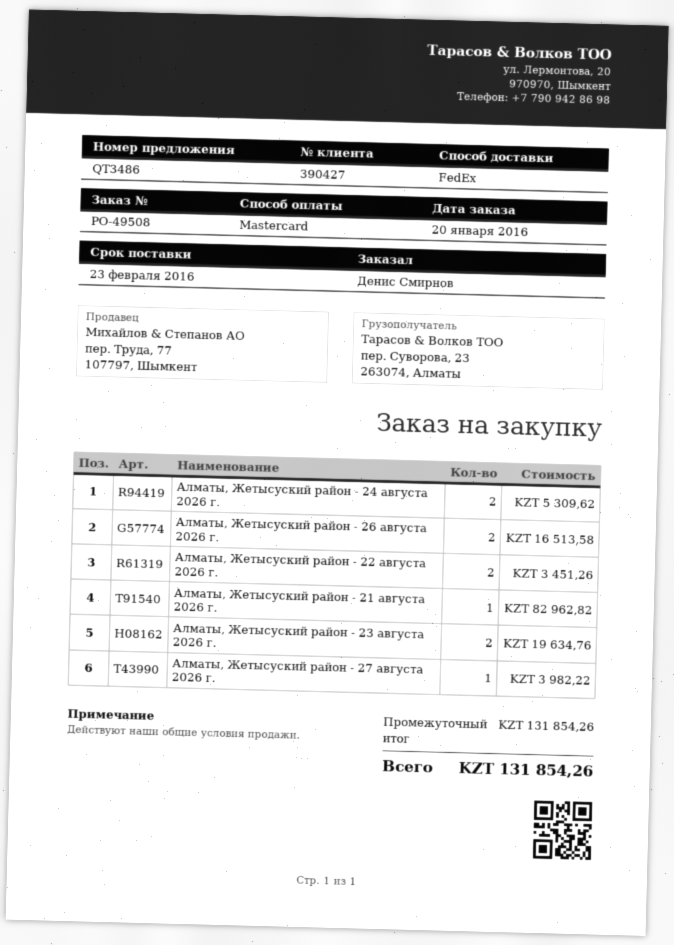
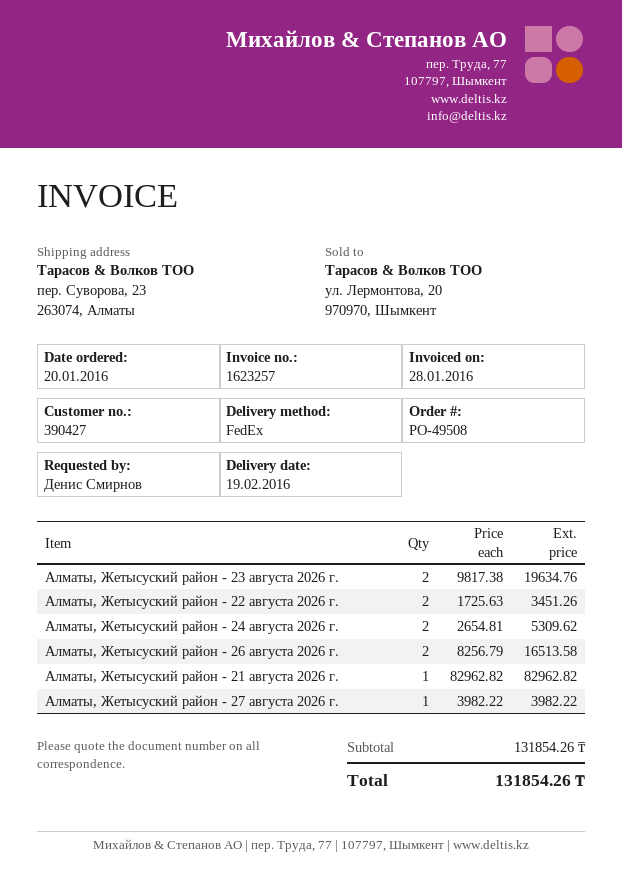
delivery date: 2016-02-23 -> 2016-02-19

